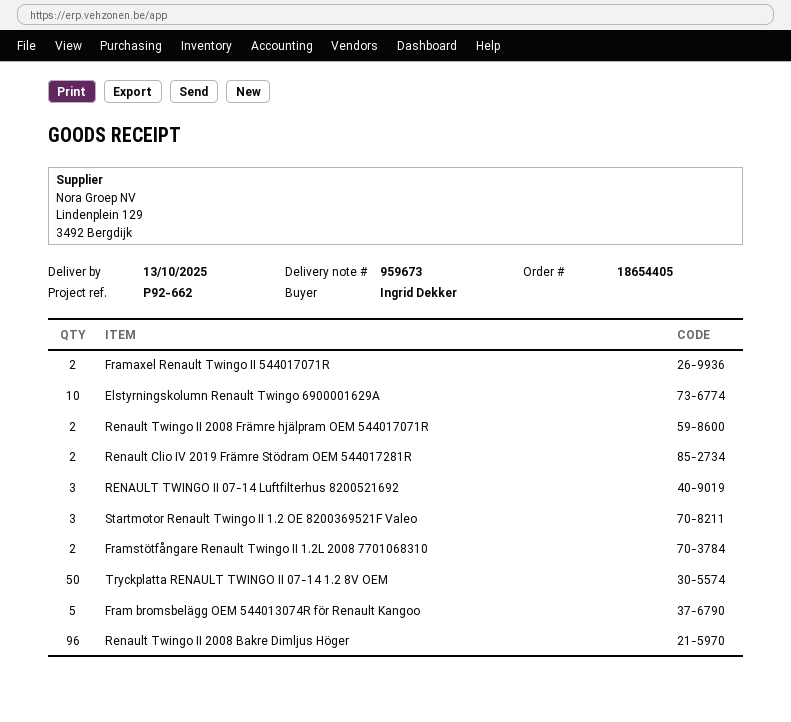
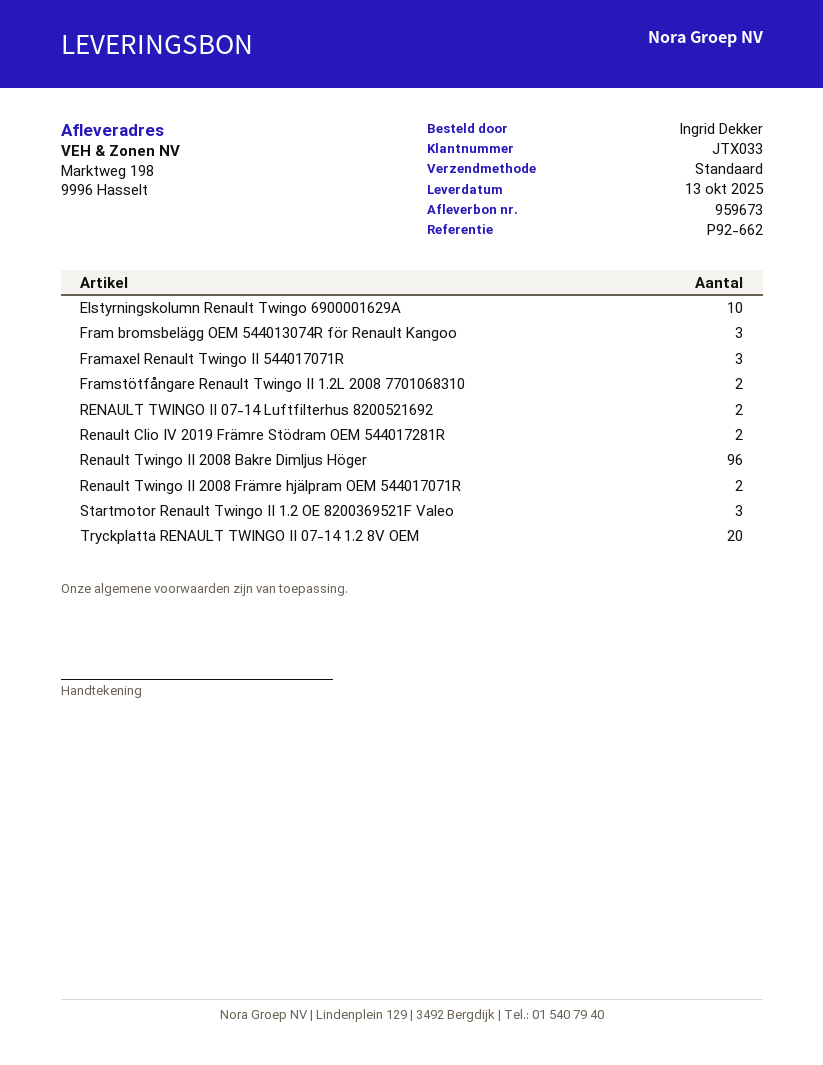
Framaxel Renault Twingo II 544017071R: 2 -> 3
RENAULT TWINGO II 07-14 Luftfilterhus 8200521692: 3 -> 2
Tryckplatta RENAULT TWINGO II 07-14 1.2 8V OEM: 50 -> 20
Fram bromsbelägg OEM 544013074R för Renault Kangoo: 5 -> 3

